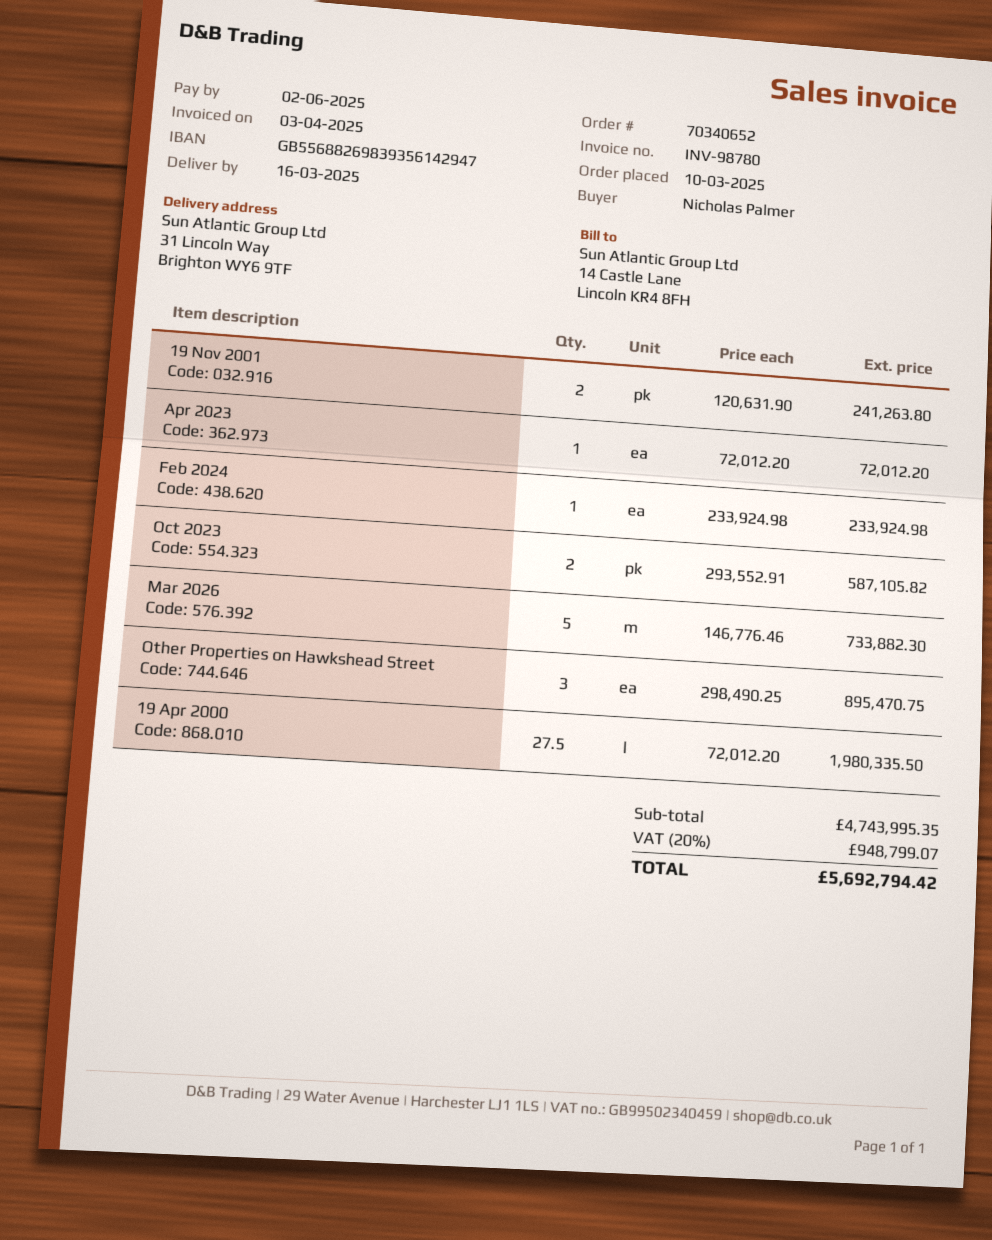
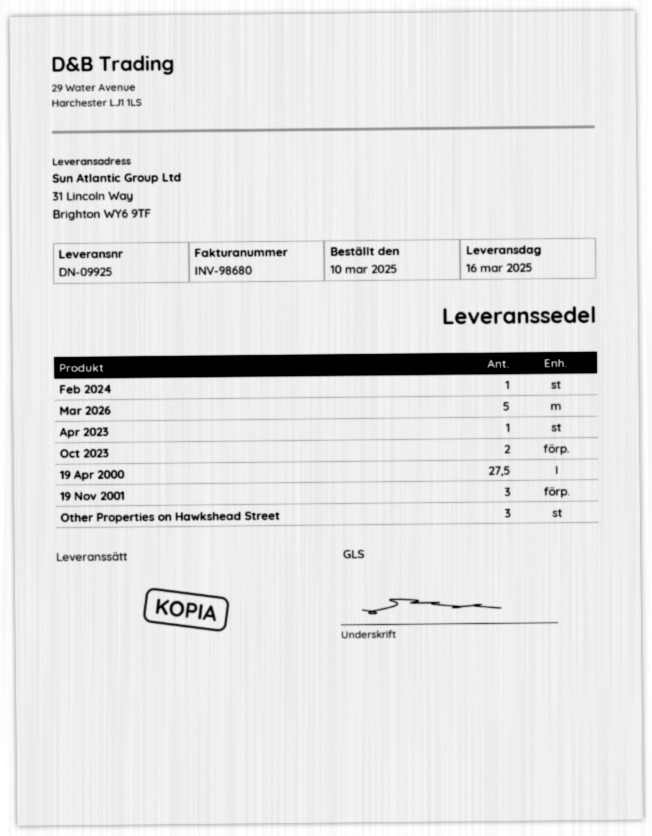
invoice number: INV-98780 -> INV-98680
19 Nov 2001: 2 -> 3

